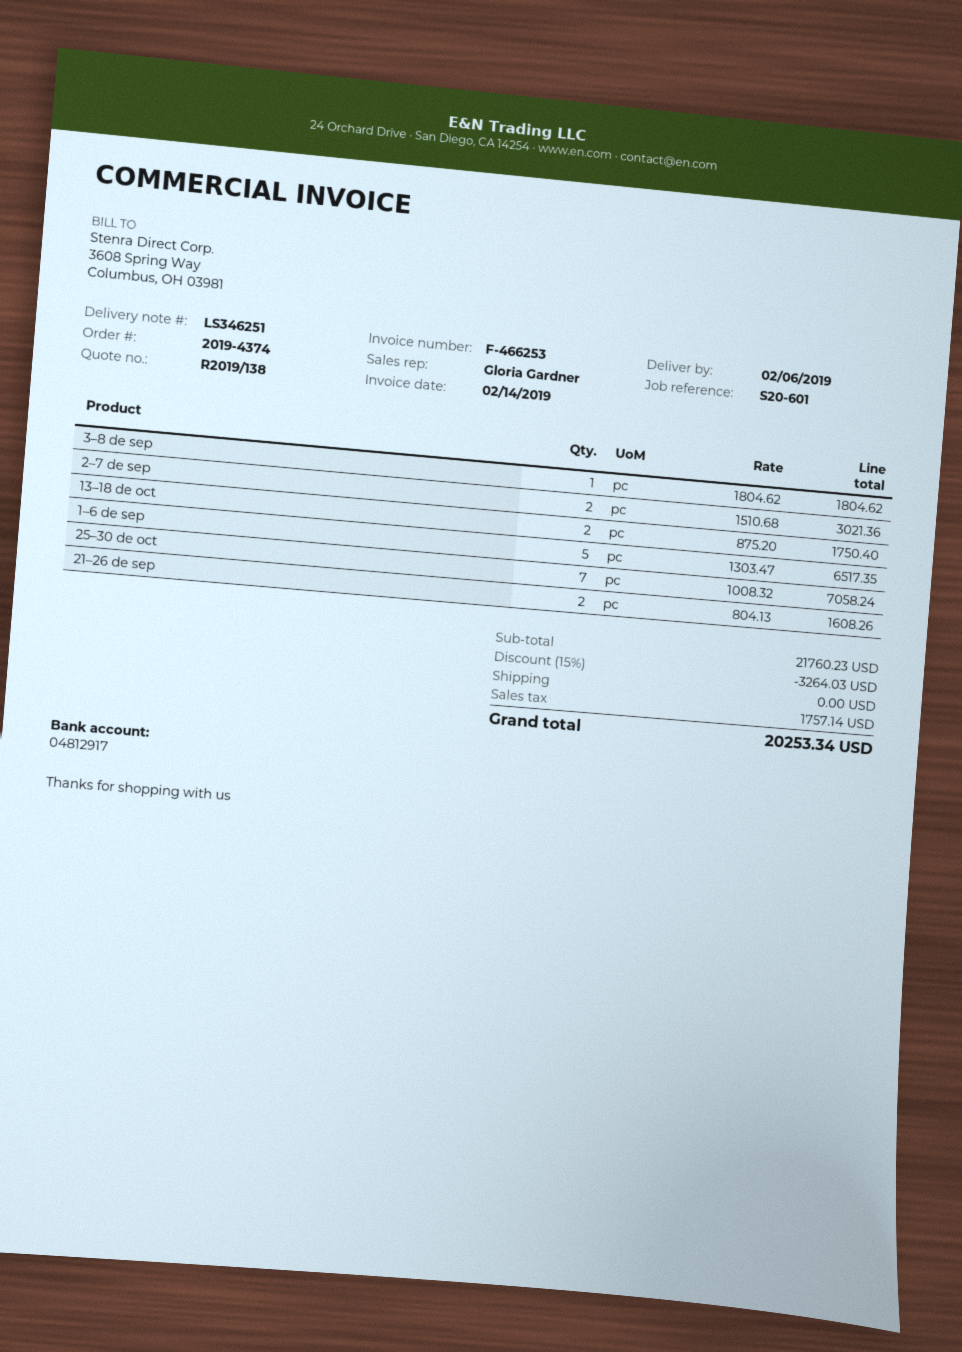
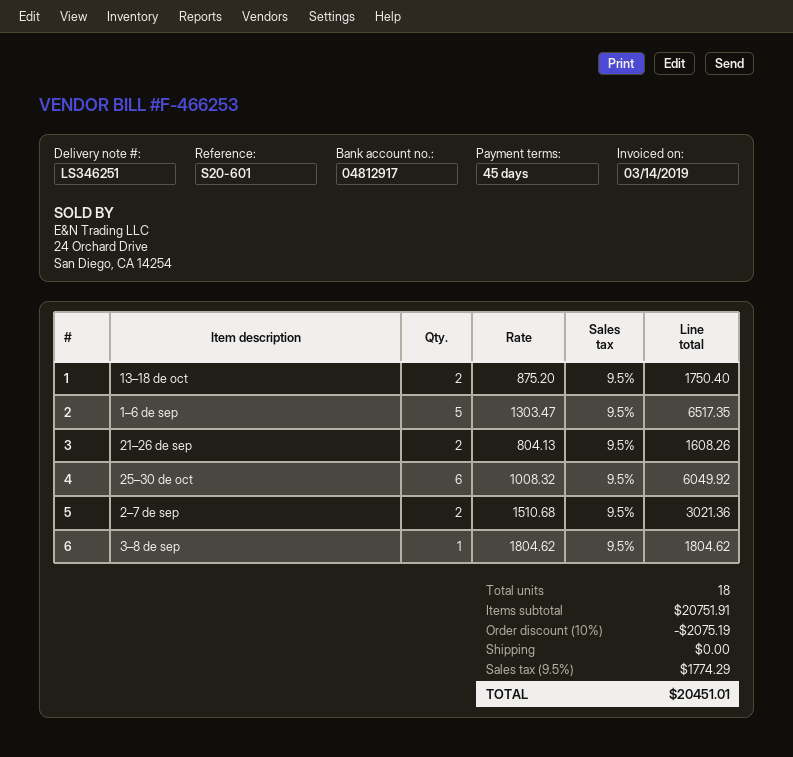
invoice date: 2019-02-14 -> 2019-03-14
25–30 de oct: 7 x 1008.32 = 7058.24 -> 6 x 1008.32 = 6049.92
subtotal: 21760.23 -> 20751.91
discount: 15% = 3264.03 -> 10% = 2075.19
tax: 1757.14 -> 1774.29
total: 20253.34 -> 20451.01

